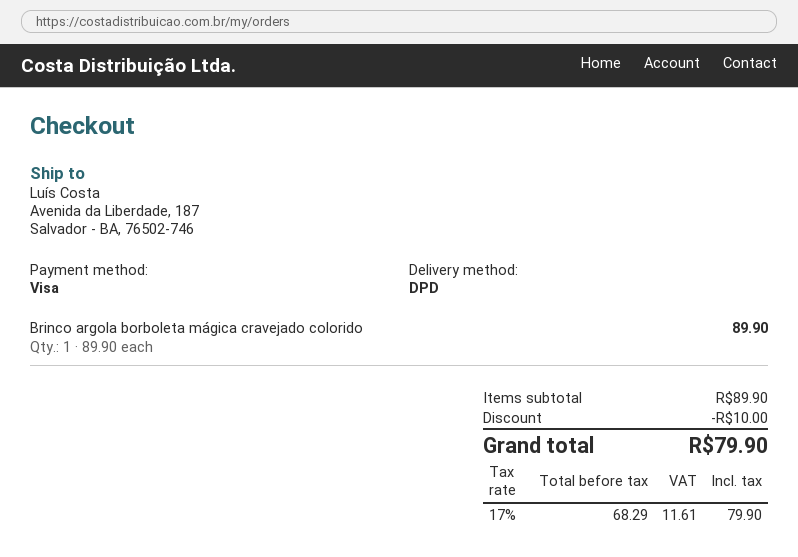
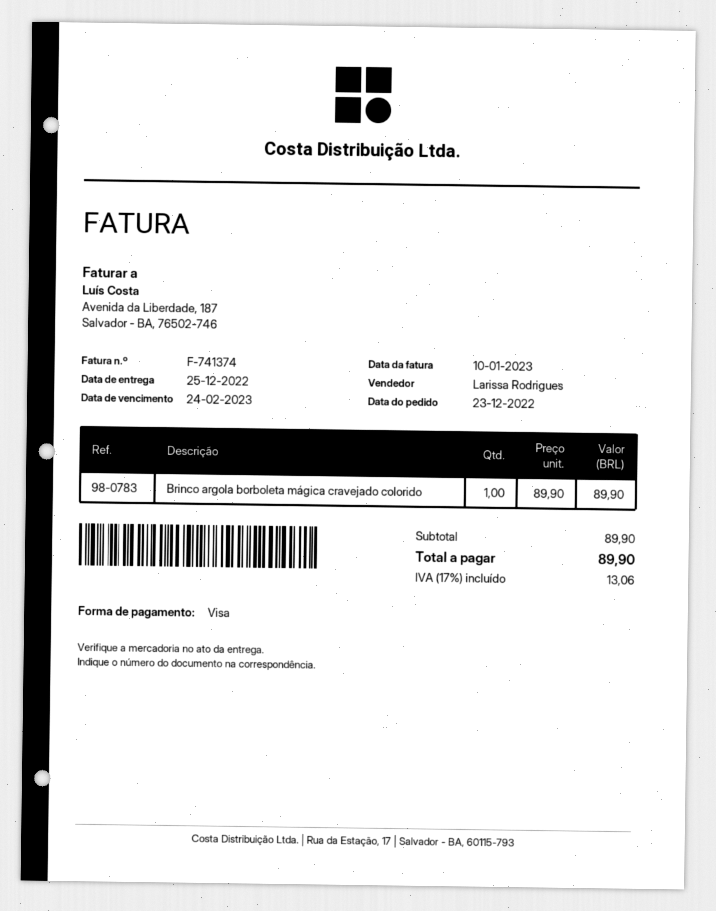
discount: 10.00 -> none
tax: 17% = 11.61 -> 17% = 13.06
total: 79.90 -> 89.90

